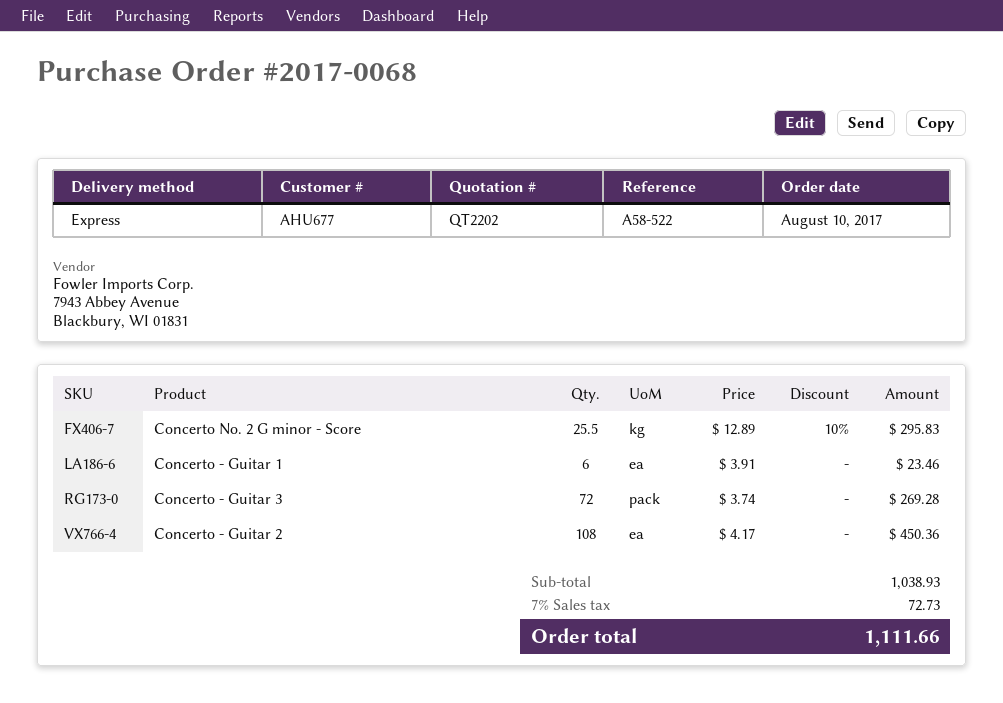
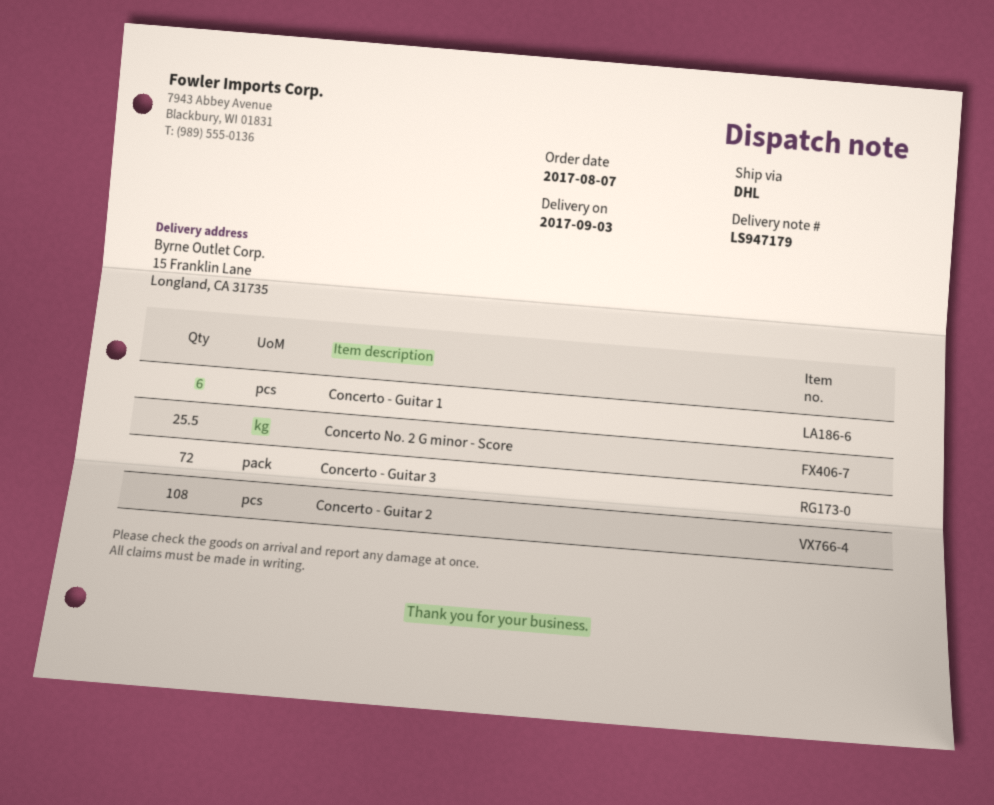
order date: 2017-08-10 -> 2017-08-07
shipping method: express -> DHL

